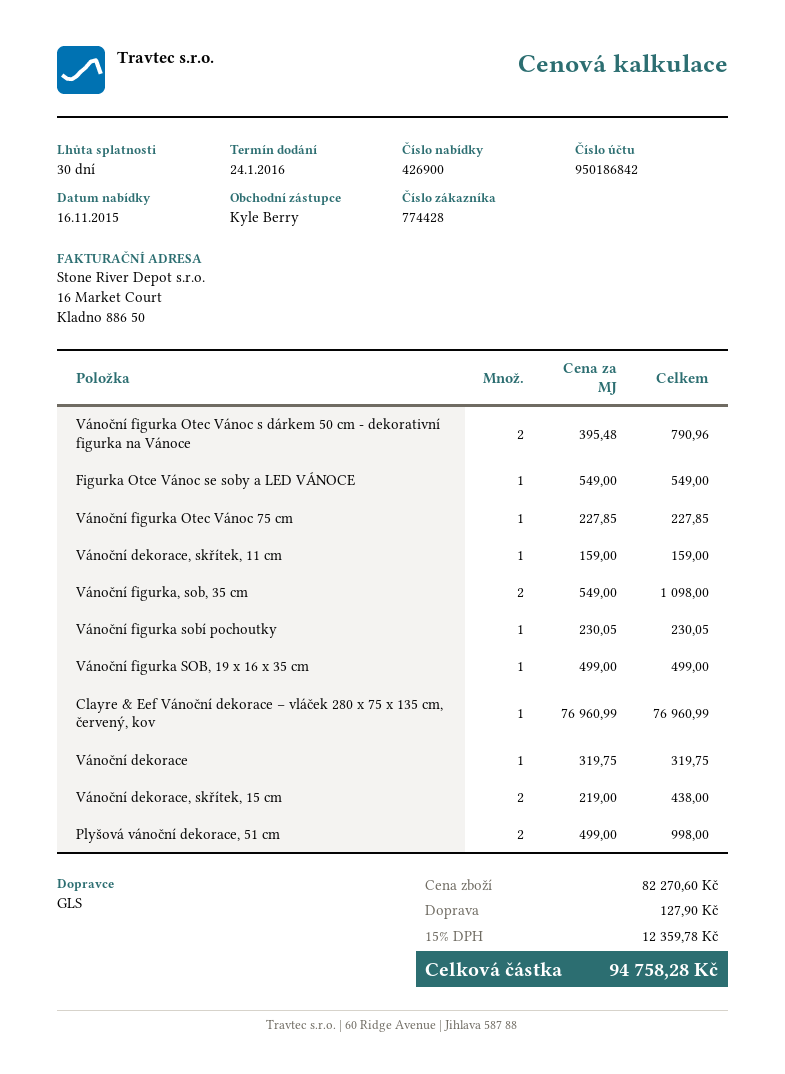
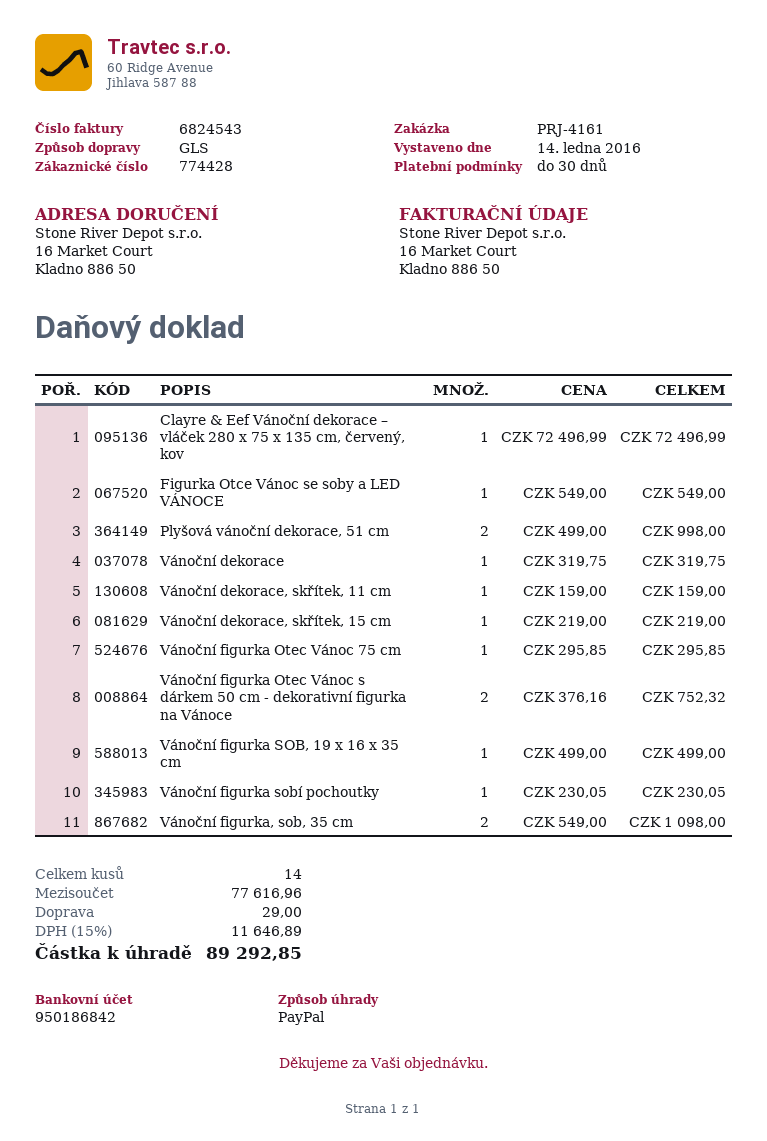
Vánoční figurka Otec Vánoc s dárkem 50 cm - dekorativní figurka na Vánoce: 2 x 395.48 = 790.96 -> 2 x 376.16 = 752.32
Vánoční figurka Otec Vánoc 75 cm: 1 x 227.85 = 227.85 -> 1 x 295.85 = 295.85
Clayre & Eef Vánoční dekorace – vláček 280 x 75 x 135 cm, červený, kov: 1 x 76960.99 = 76960.99 -> 1 x 72496.99 = 72496.99
Vánoční dekorace, skřítek, 15 cm: 2 x 219.00 = 438.00 -> 1 x 219.00 = 219.00
subtotal: 82270.60 -> 77616.96
shipping: 127.90 -> 29.00
tax: 15% = 12359.78 -> 15% = 11646.89
total: 94758.28 -> 89292.85

